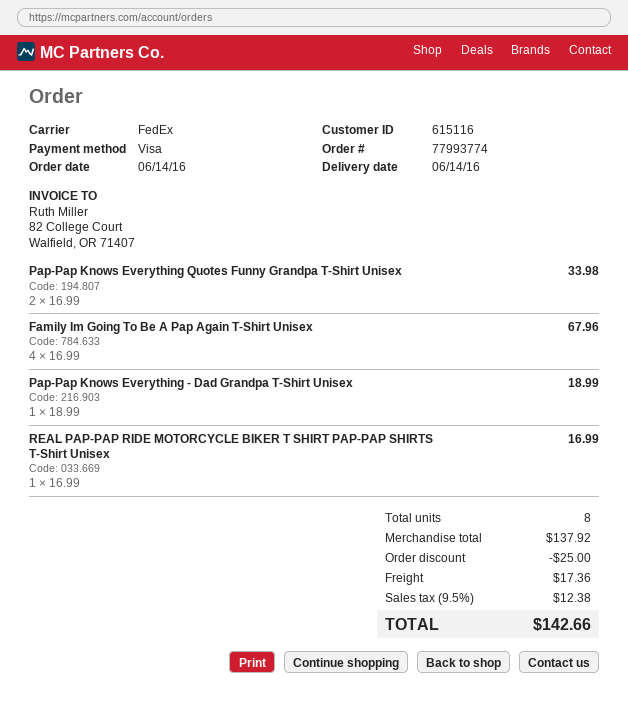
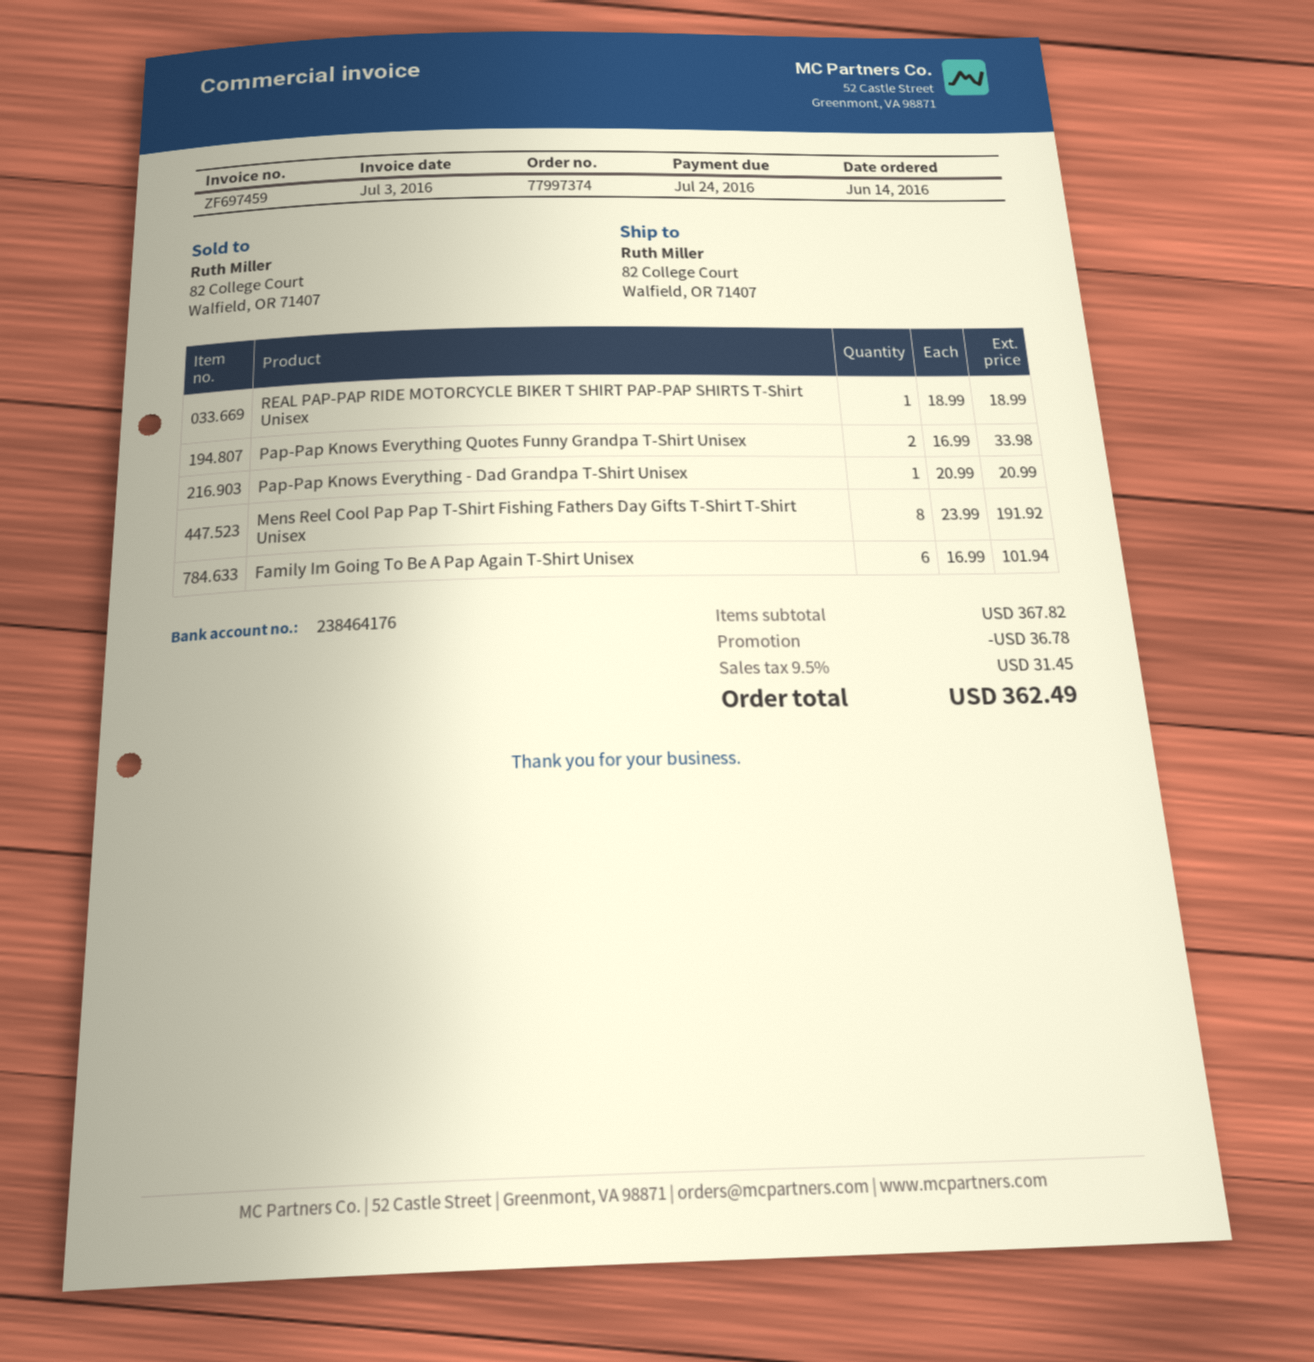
order number: 77993774 -> 77997374
Family Im Going To Be A Pap Again T-Shirt Unisex: 4 x 16.99 = 67.96 -> 6 x 16.99 = 101.94
Pap-Pap Knows Everything - Dad Grandpa T-Shirt Unisex: 1 x 18.99 = 18.99 -> 1 x 20.99 = 20.99
REAL PAP-PAP RIDE MOTORCYCLE BIKER T SHIRT PAP-PAP SHIRTS T-Shirt Unisex: 1 x 16.99 = 16.99 -> 1 x 18.99 = 18.99
Mens Reel Cool Pap Pap T-Shirt Fishing Fathers Day Gifts T-Shirt T-Shirt Unisex: none -> 8 x 23.99 = 191.92
subtotal: 137.92 -> 367.82
discount: 25.00 -> 36.78
shipping: 17.36 -> none
tax: 9.5% = 12.38 -> 9.5% = 31.45
total: 142.66 -> 362.49

